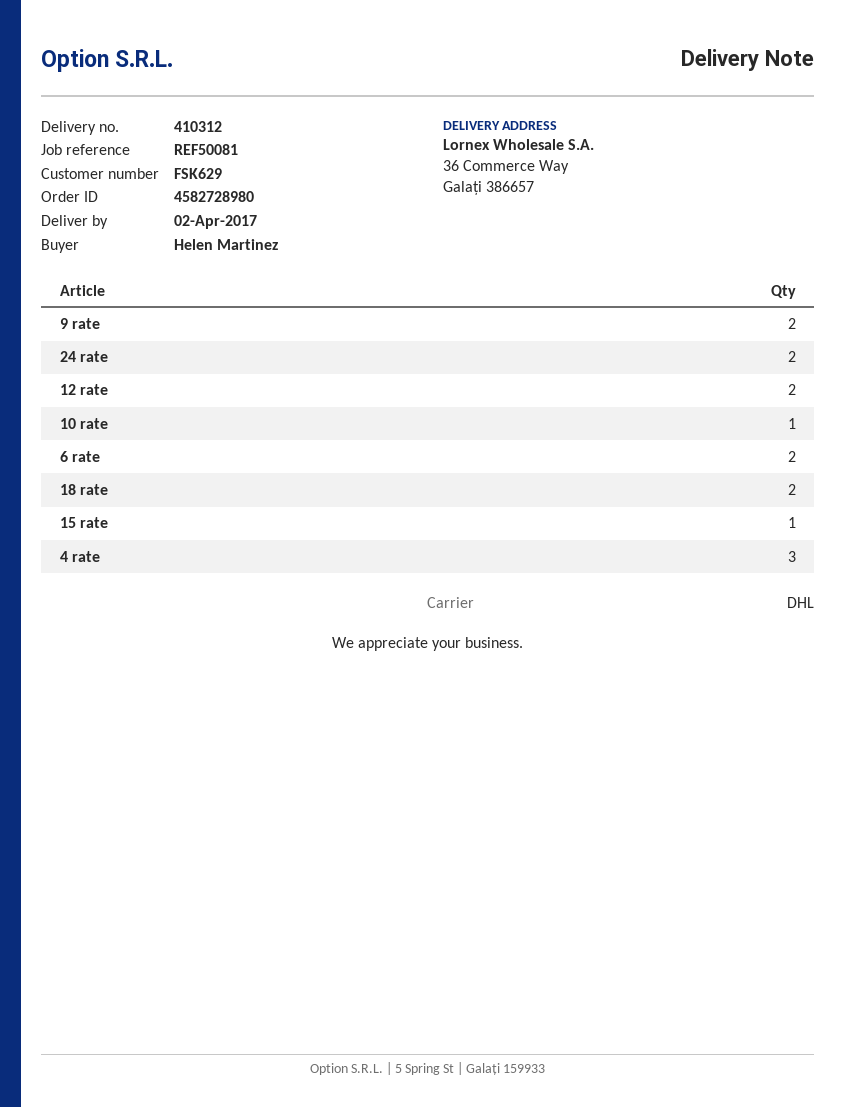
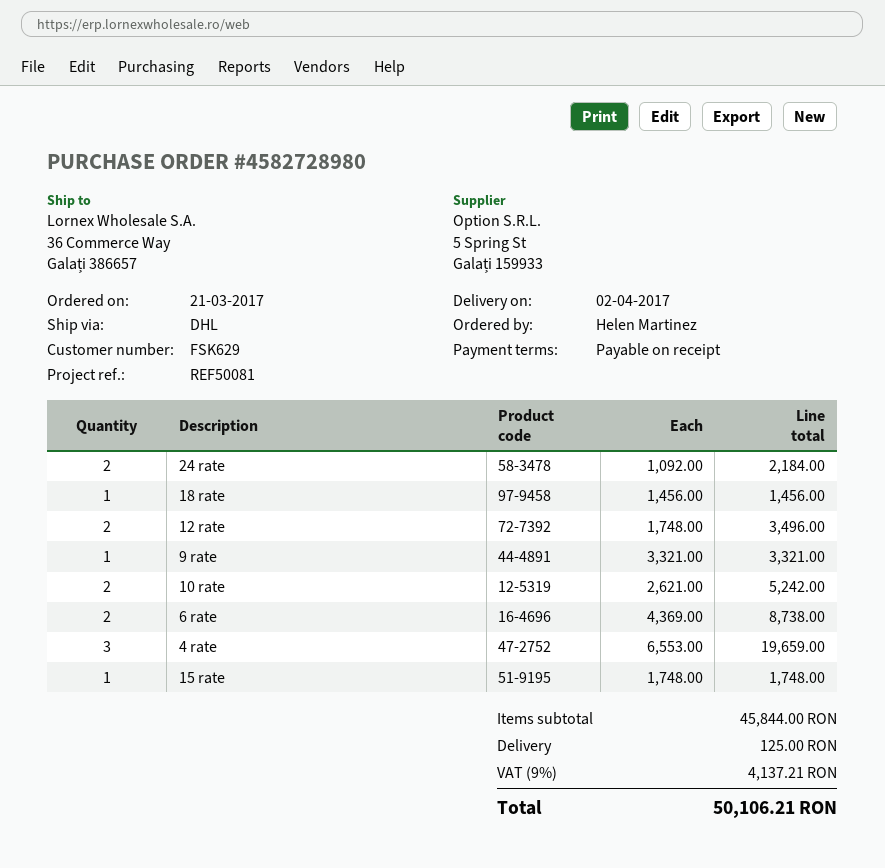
9 rate: 2 -> 1
10 rate: 1 -> 2
18 rate: 2 -> 1

